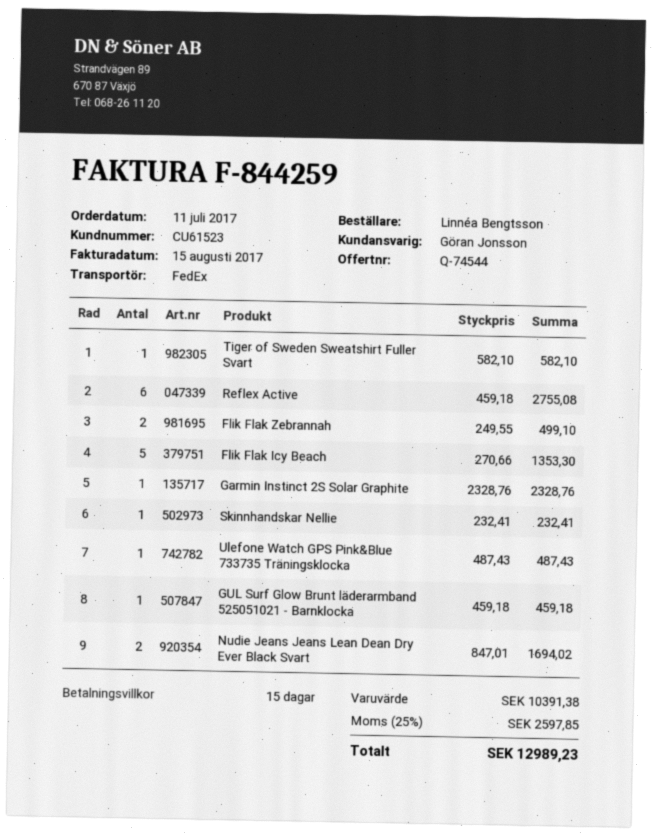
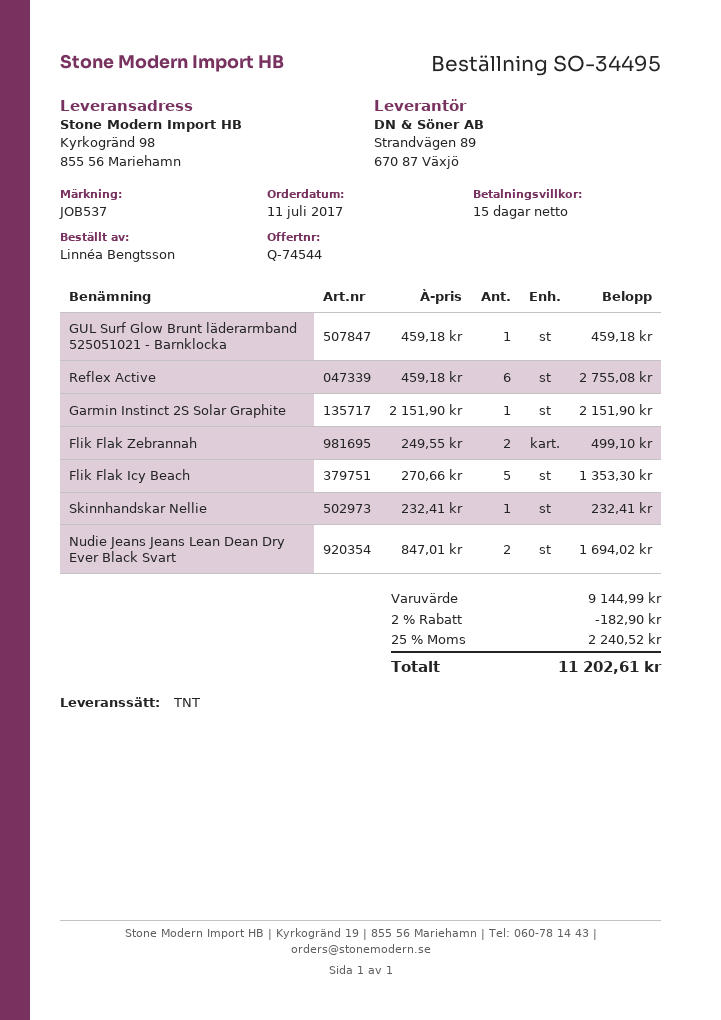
shipping method: FedEx -> TNT
Tiger of Sweden Sweatshirt Fuller Svart: 1 x 582.10 = 582.10 -> none
Garmin Instinct 2S Solar Graphite: 1 x 2328.76 = 2328.76 -> 1 x 2151.90 = 2151.90
Ulefone Watch GPS Pink&Blue 733735 Träningsklocka: 1 x 487.43 = 487.43 -> none
subtotal: 10391.38 -> 9144.99
discount: none -> 2% = 182.90
tax: 25% = 2597.85 -> 25% = 2240.52
total: 12989.23 -> 11202.61

